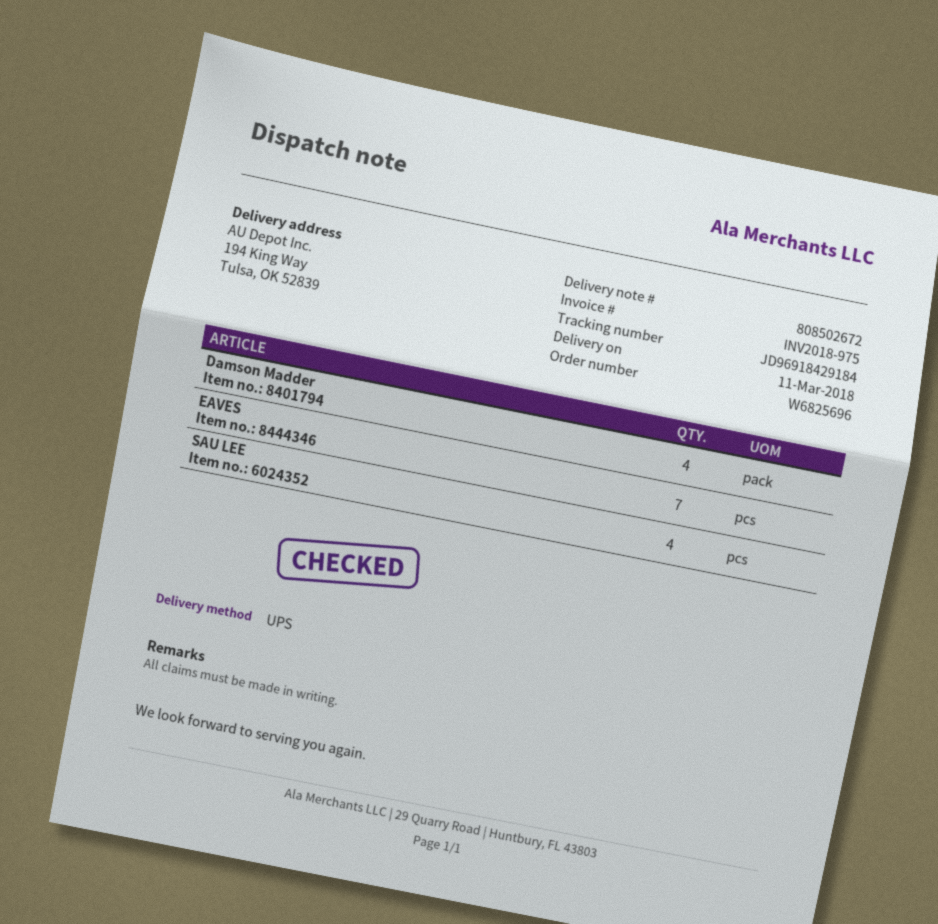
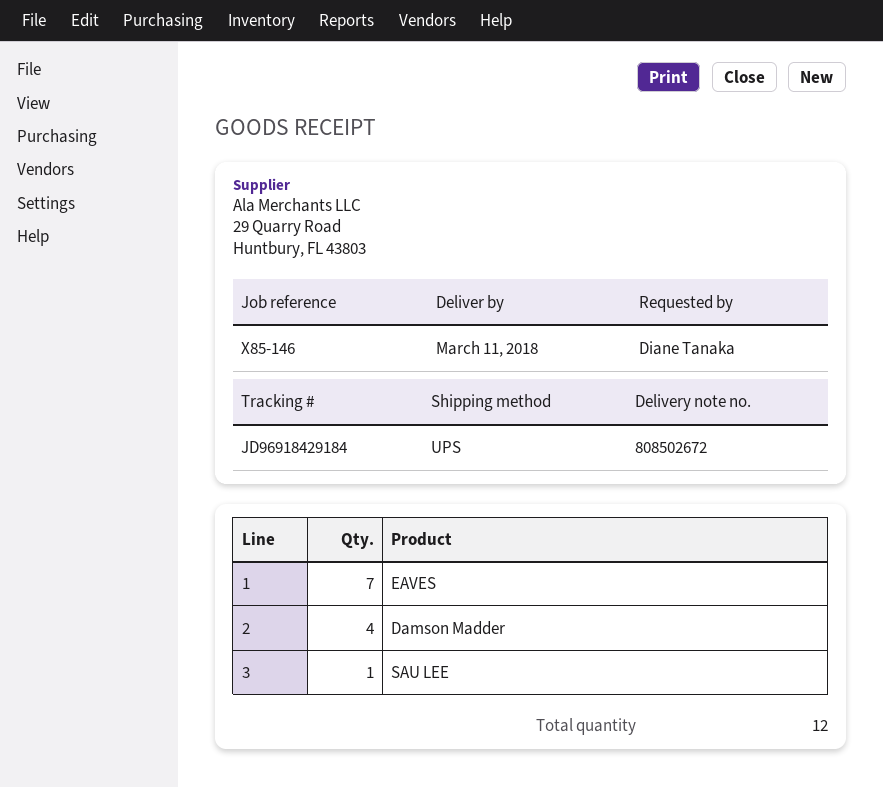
SAU LEE: 4 -> 1

